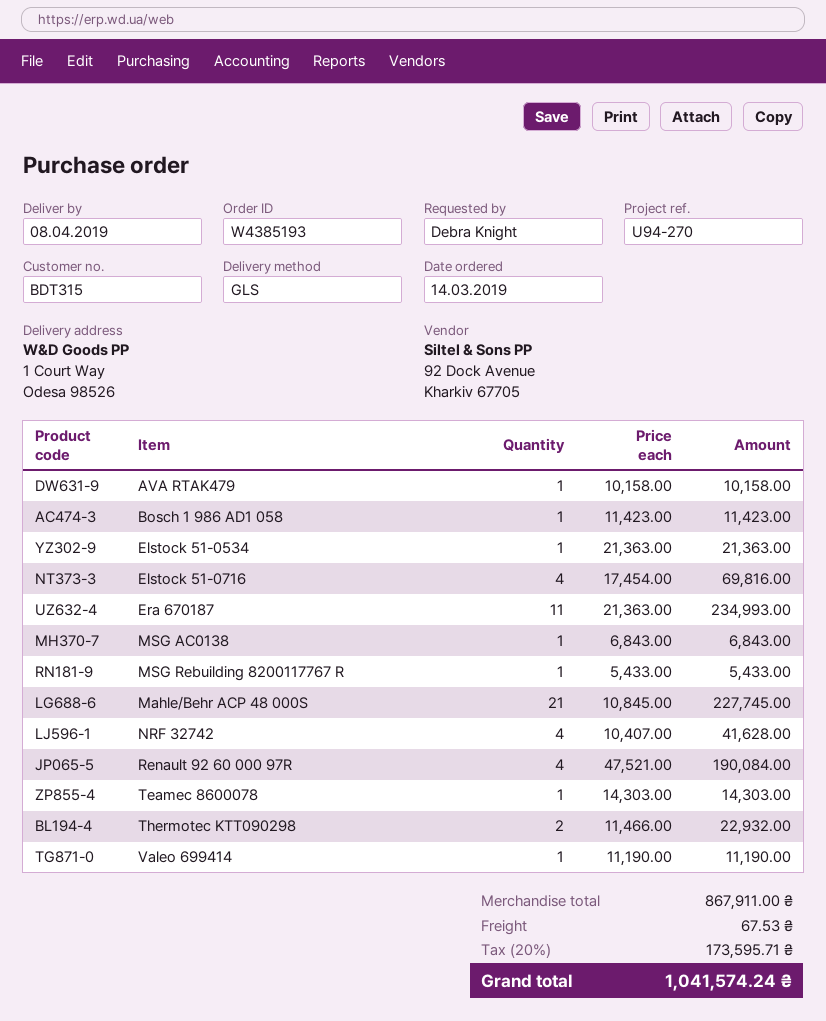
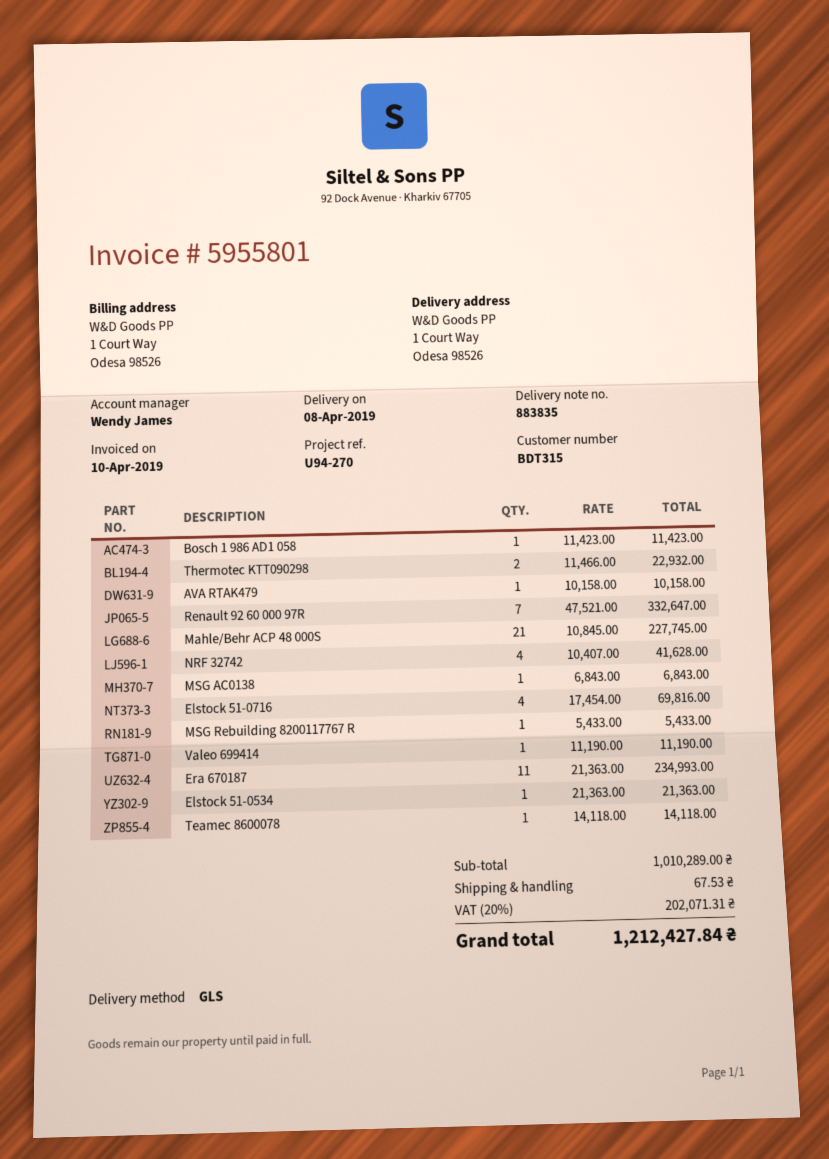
Renault 92 60 000 97R: 4 x 47521.00 = 190084.00 -> 7 x 47521.00 = 332647.00
Teamec 8600078: 1 x 14303.00 = 14303.00 -> 1 x 14118.00 = 14118.00
subtotal: 867911.00 -> 1010289.00
tax: 20% = 173595.71 -> 20% = 202071.31
total: 1041574.24 -> 1212427.84

